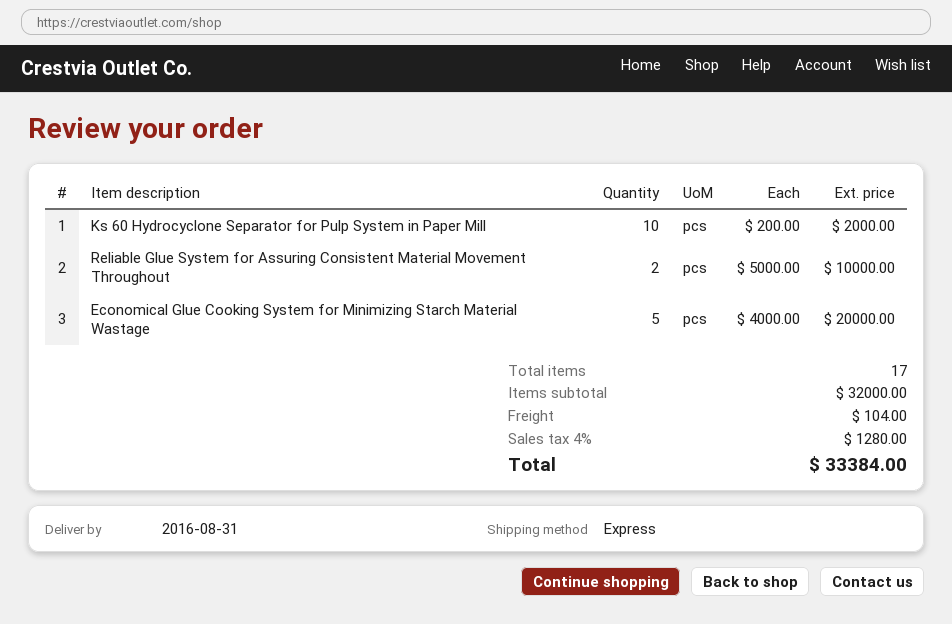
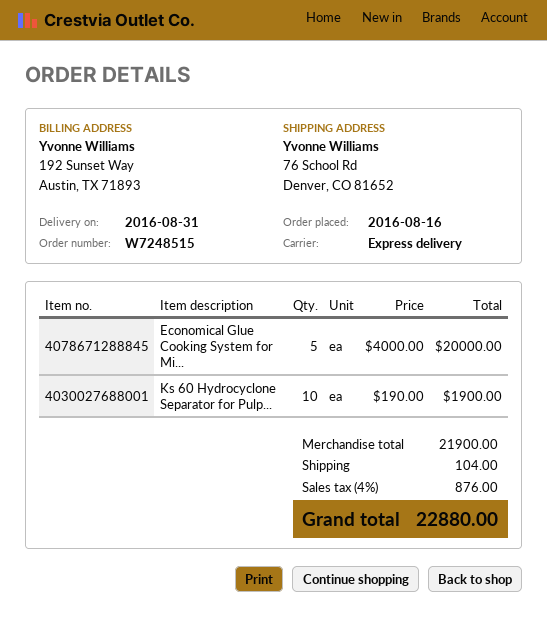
Ks 60 Hydrocyclone Separator for Pulp System in Paper Mill: 10 x 200.00 = 2000.00 -> 10 x 190.00 = 1900.00
Reliable Glue System for Assuring Consistent Material Movement Throughout: 2 x 5000.00 = 10000.00 -> none
subtotal: 32000.00 -> 21900.00
tax: 4% = 1280.00 -> 4% = 876.00
total: 33384.00 -> 22880.00

